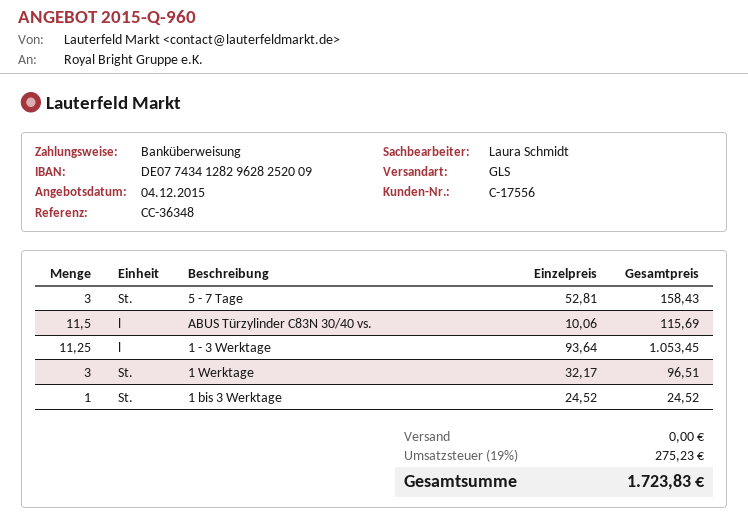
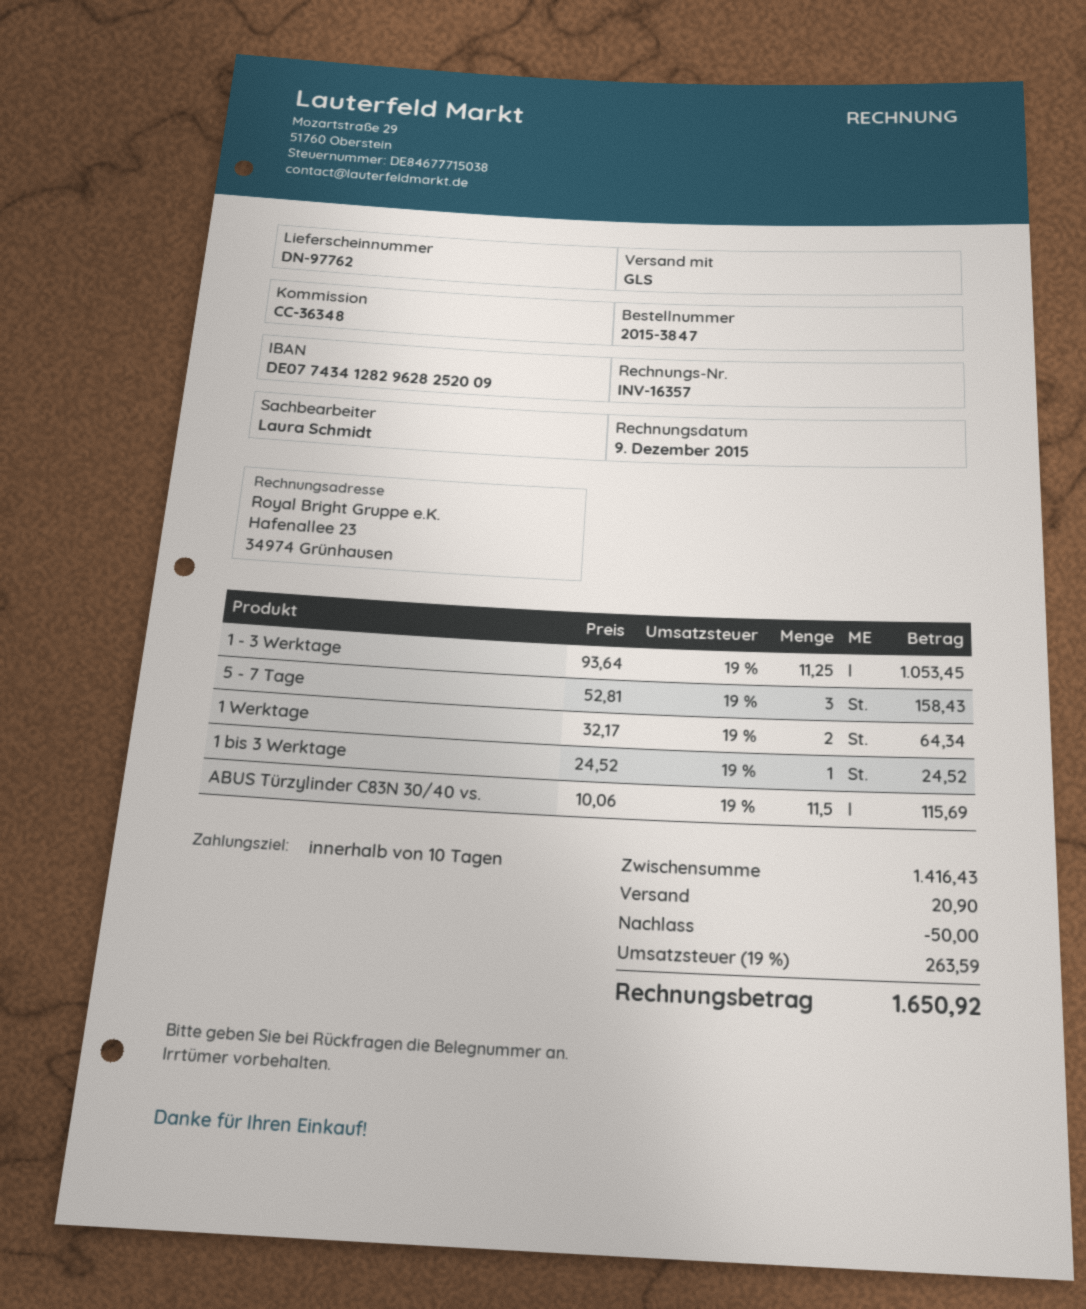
1 Werktage: 3 x 32.17 = 96.51 -> 2 x 32.17 = 64.34
discount: none -> 50.00
shipping: 0.00 -> 20.90
tax: 19% = 275.23 -> 19% = 263.59
total: 1723.83 -> 1650.92

